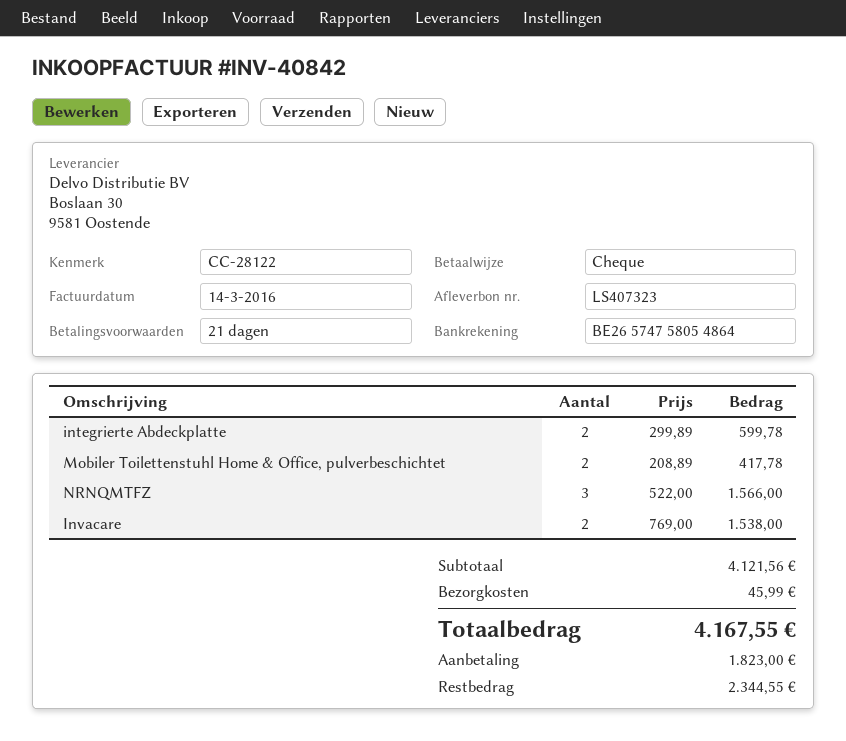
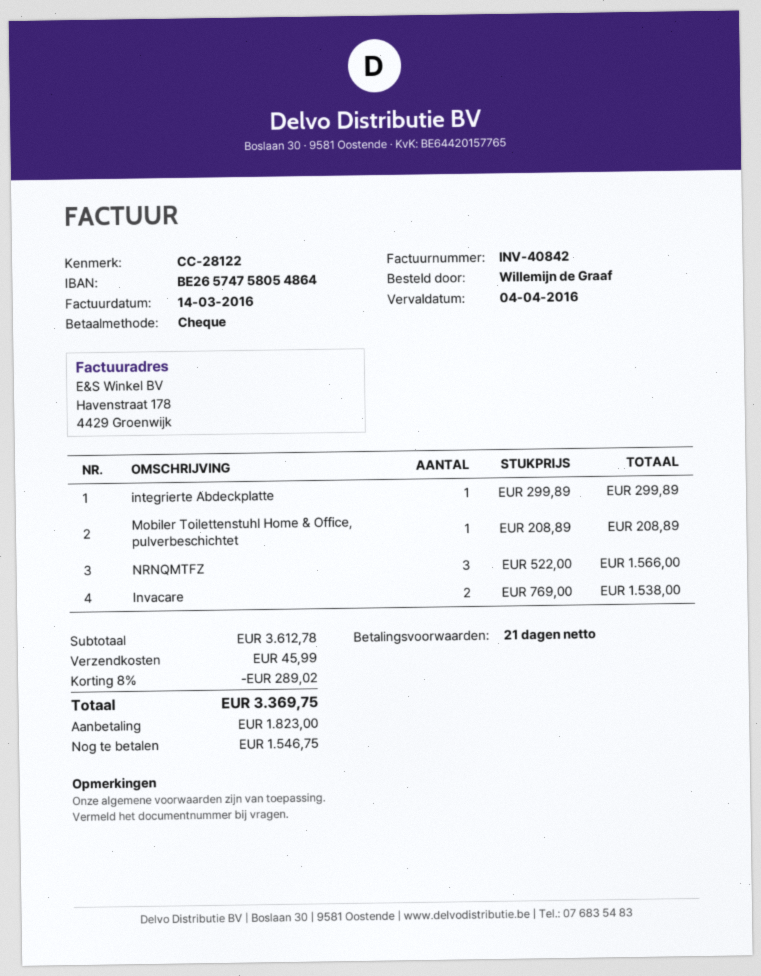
integrierte Abdeckplatte: 2 x 299.89 = 599.78 -> 1 x 299.89 = 299.89
Mobiler Toilettenstuhl Home & Office, pulverbeschichtet: 2 x 208.89 = 417.78 -> 1 x 208.89 = 208.89
subtotal: 4121.56 -> 3612.78
discount: none -> 8% = 289.02
total: 4167.55 -> 3369.75
balance: 2344.55 -> 1546.75

